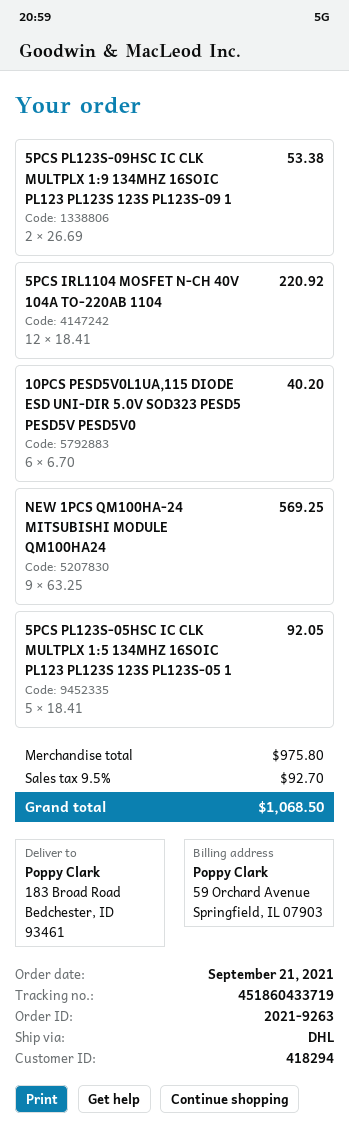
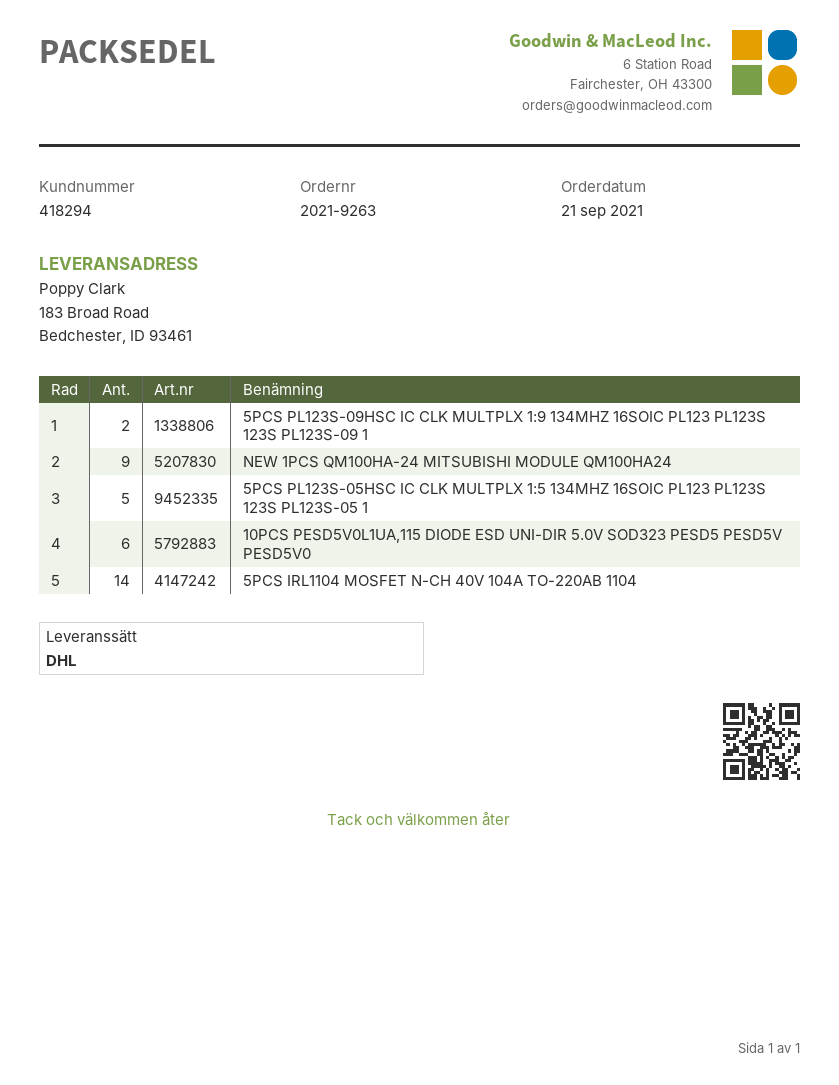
5PCS IRL1104 MOSFET N-CH 40V 104A TO-220AB 1104: 12 -> 14

